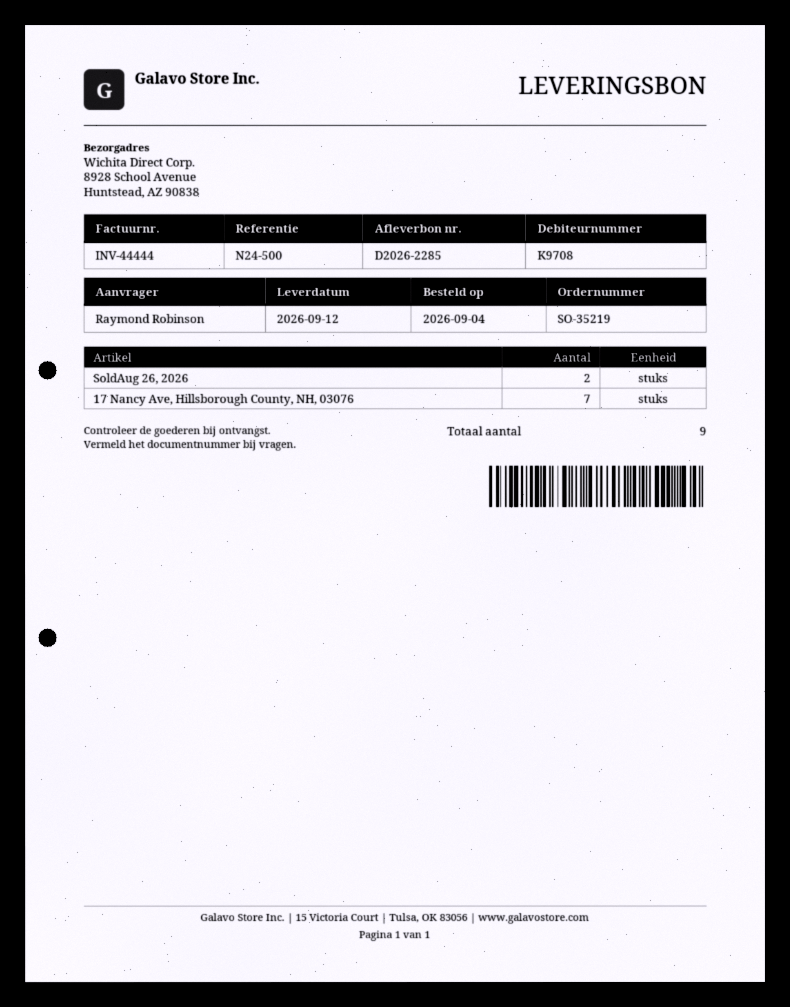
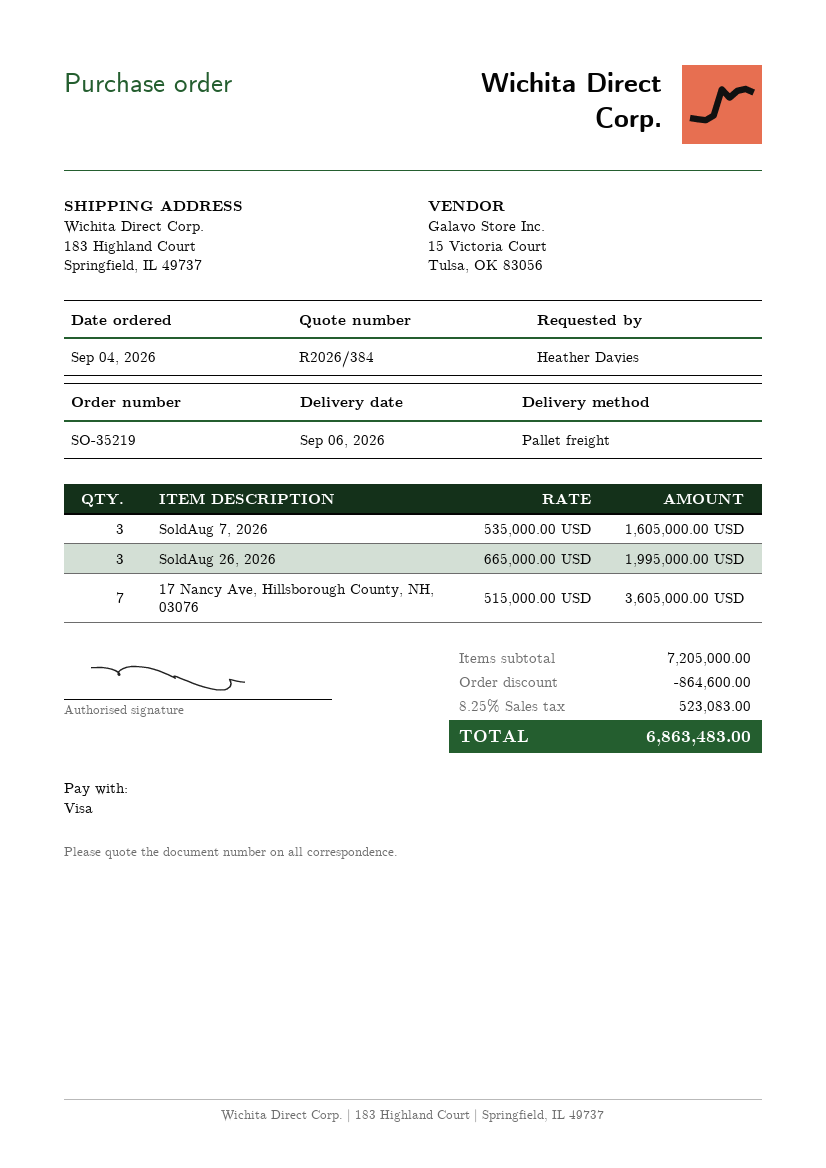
delivery date: 2026-09-12 -> 2026-09-06
ordered by: Raymond Robinson -> Heather Davies
ship to: 8928 School Avenue, Huntstead, AZ 90838 -> 183 Highland Court, Springfield, IL 49737
SoldAug 26, 2026: 2 -> 3
SoldAug 7, 2026: none -> 3

